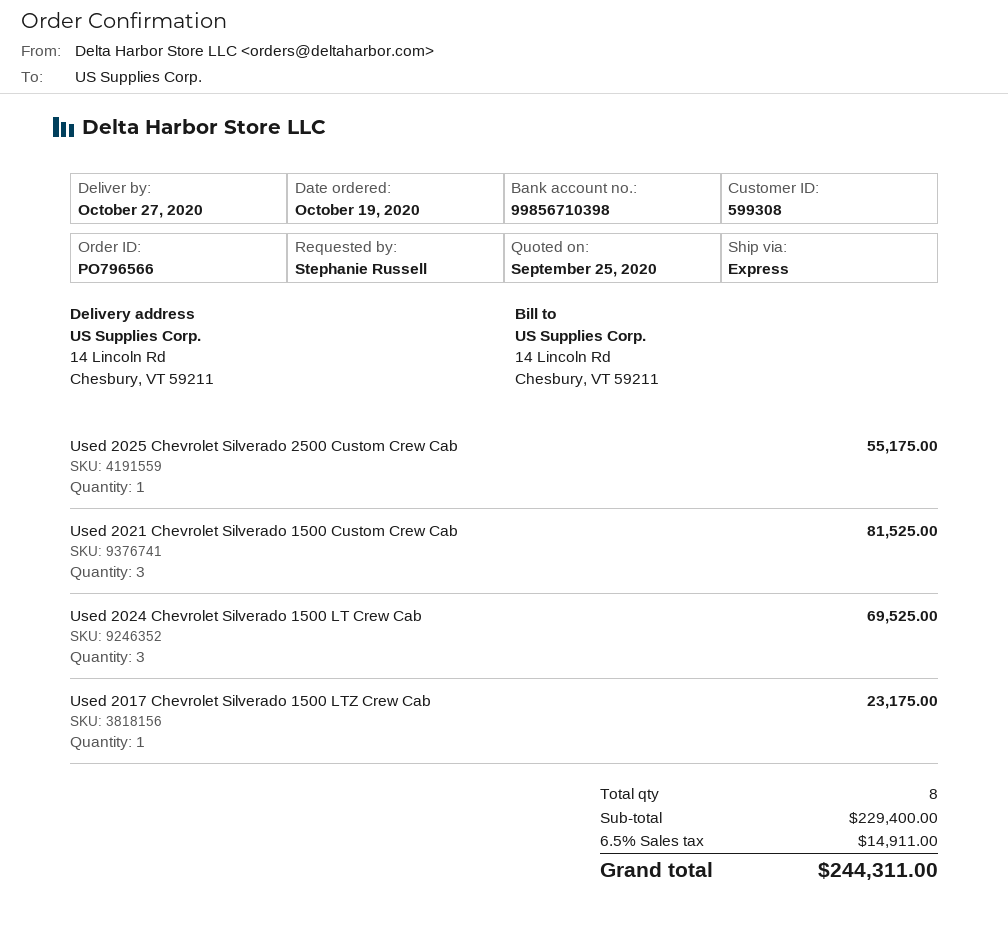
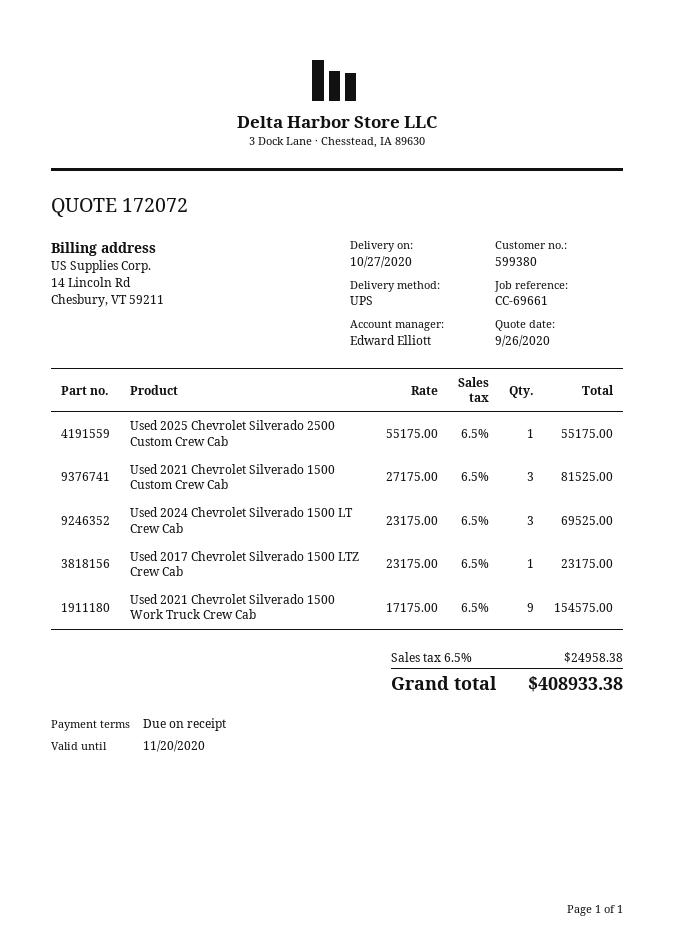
quote date: 2020-09-25 -> 2020-09-26
customer number: 599308 -> 599380
shipping method: express -> UPS
Used 2021 Chevrolet Silverado 1500 Work Truck Crew Cab: none -> 9 for 154575.00
tax: 6.5% = 14911.00 -> 6.5% = 24958.38
total: 244311.00 -> 408933.38

